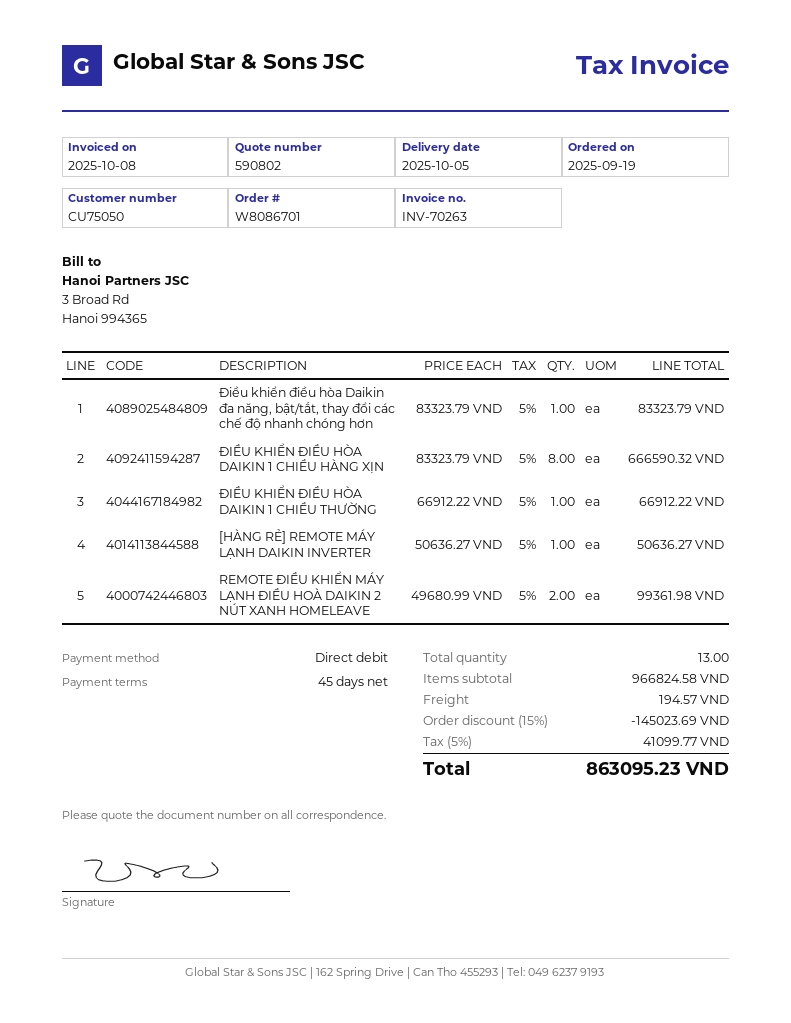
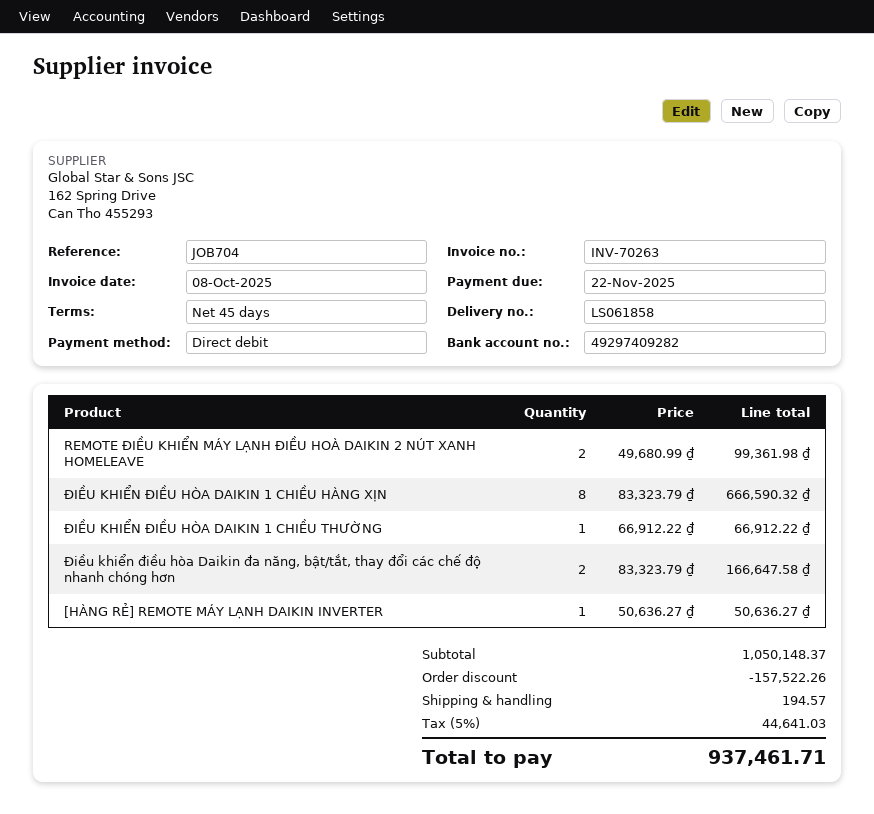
Điều khiển điều hòa Daikin đa năng, bật/tắt, thay đổi các chế độ nhanh chóng hơn: 1 x 83323.79 = 83323.79 -> 2 x 83323.79 = 166647.58
subtotal: 966824.58 -> 1050148.37
discount: 145023.69 -> 157522.26
tax: 5% = 41099.77 -> 5% = 44641.03
total: 863095.23 -> 937461.71

